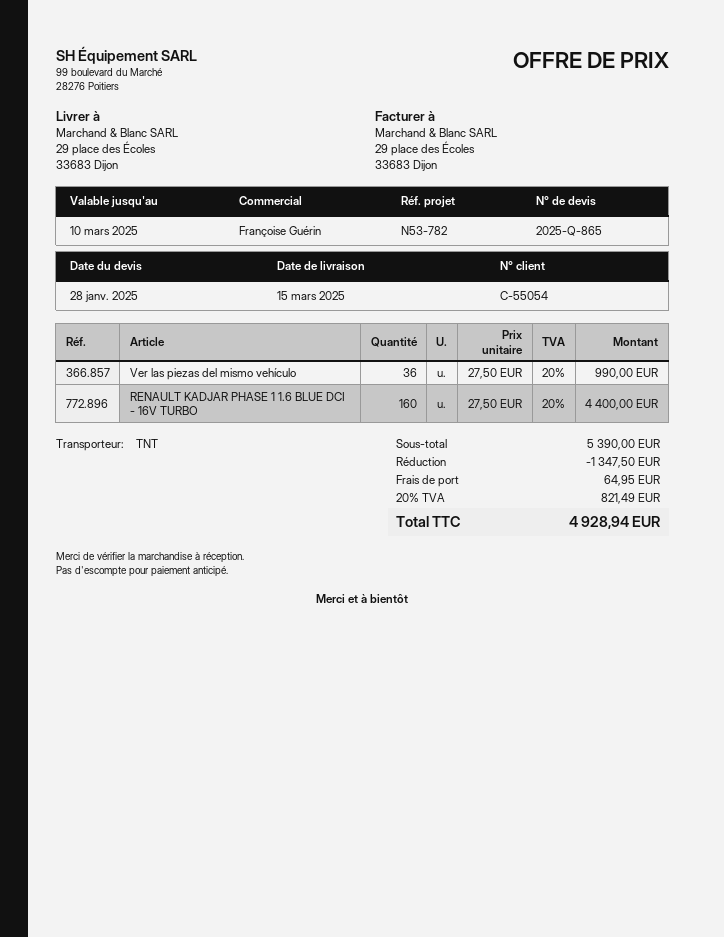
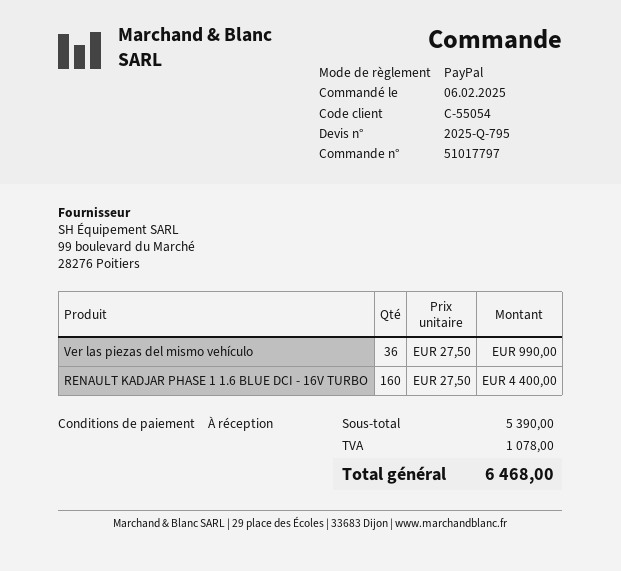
quote number: 2025-Q-865 -> 2025-Q-795
discount: 1347.50 -> none
shipping: 64.95 -> none
tax: 821.49 -> 1078.00
total: 4928.94 -> 6468.00

